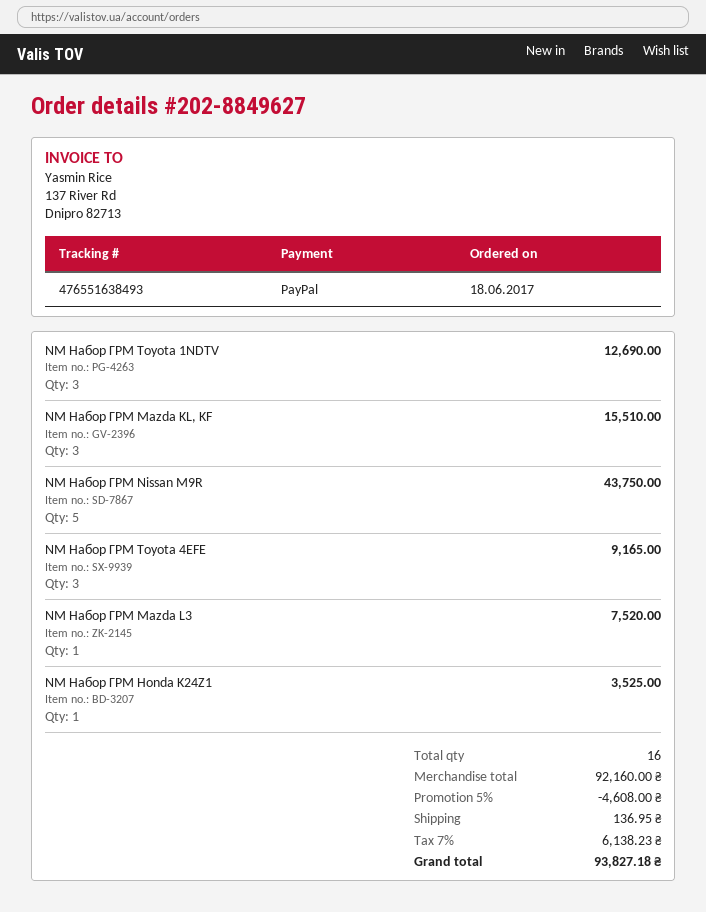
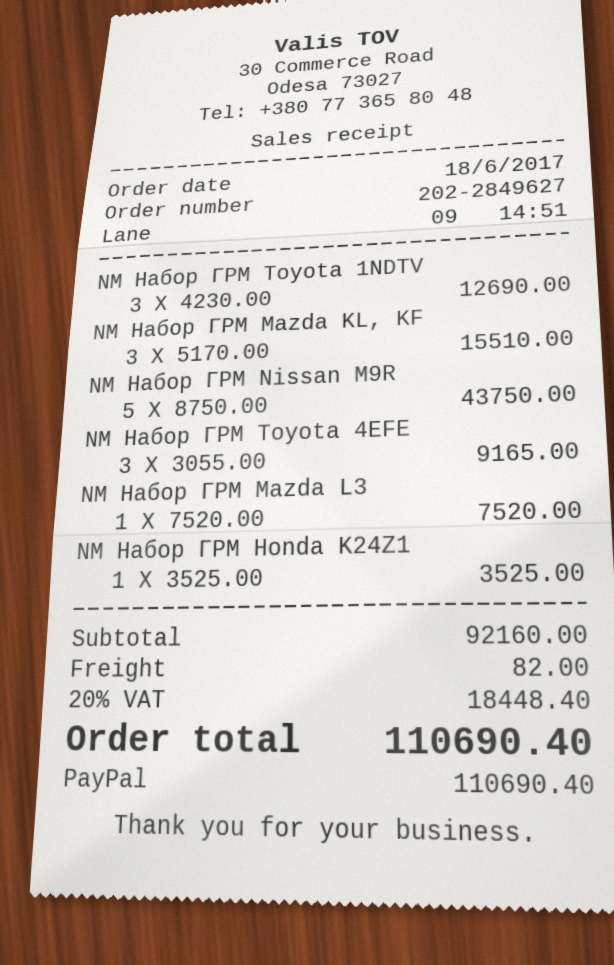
order number: 202-8849627 -> 202-2849627
discount: 5% = 4608.00 -> none
shipping: 136.95 -> 82.00
tax: 7% = 6138.23 -> 20% = 18448.40
total: 93827.18 -> 110690.40

